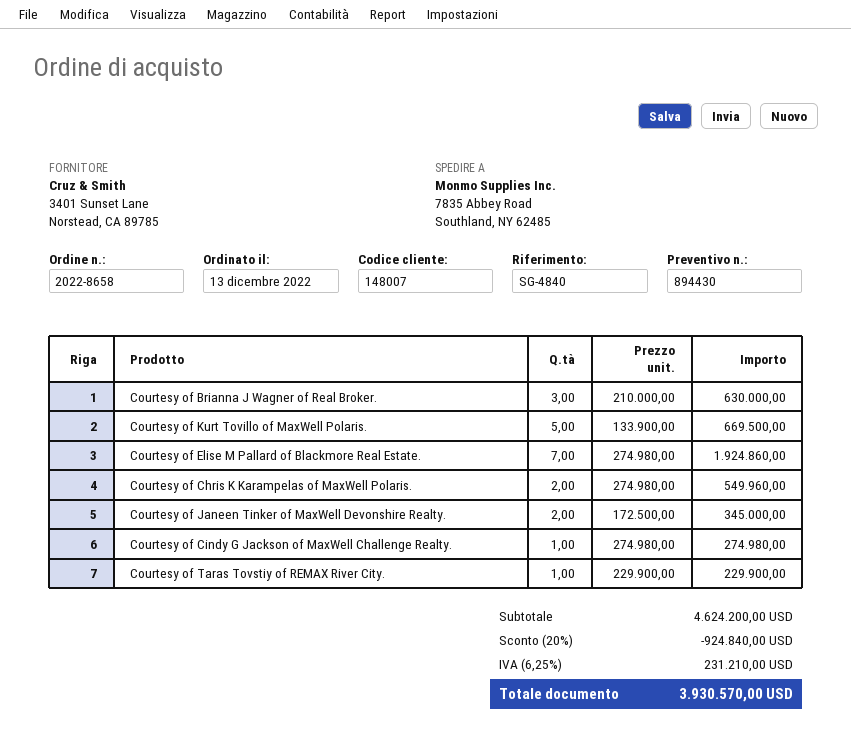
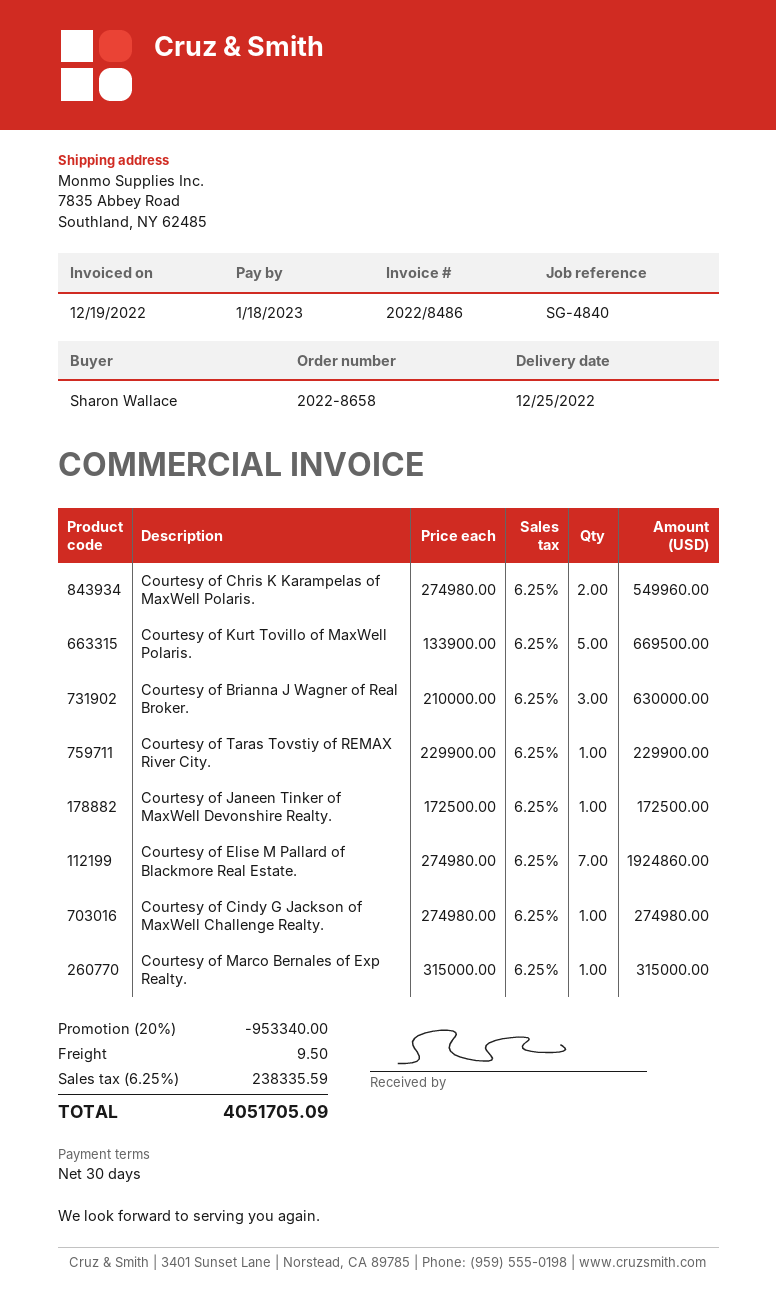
Courtesy of Janeen Tinker of MaxWell Devonshire Realty.: 2 x 172500.00 = 345000.00 -> 1 x 172500.00 = 172500.00
Courtesy of Marco Bernales of Exp Realty.: none -> 1 x 315000.00 = 315000.00
discount: 20% = 924840.00 -> 20% = 953340.00
shipping: none -> 9.50
tax: 6.25% = 231210.00 -> 6.25% = 238335.59
total: 3930570.00 -> 4051705.09

